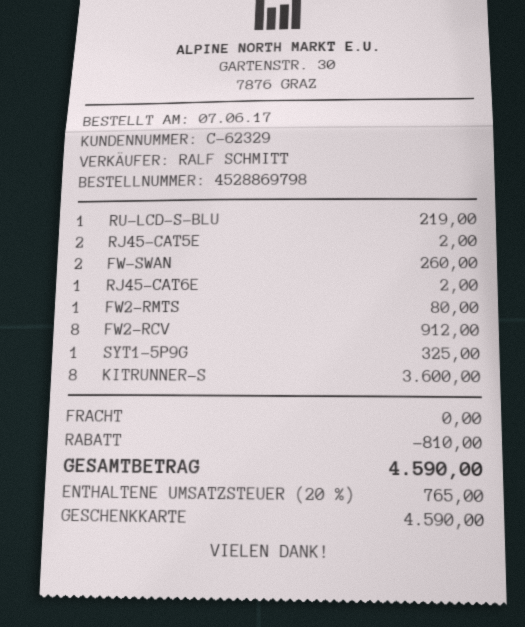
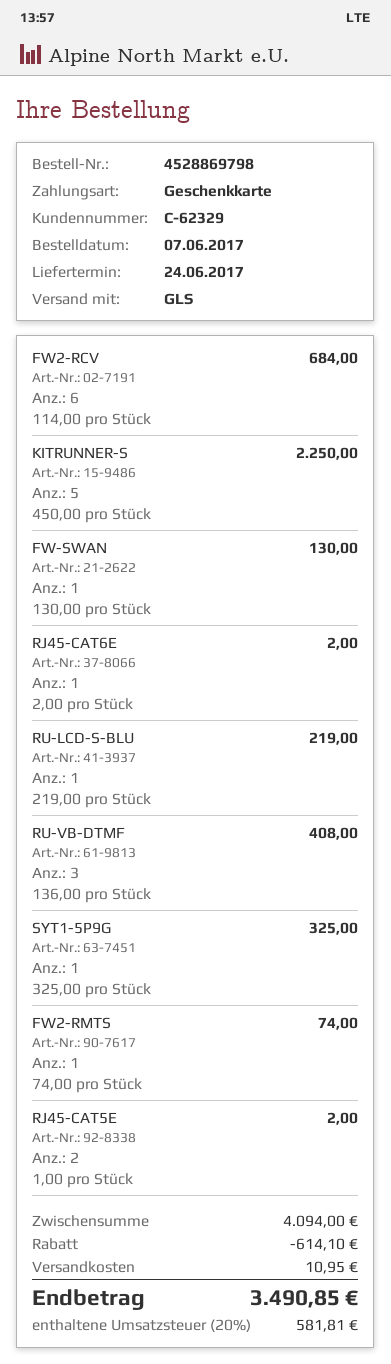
FW-SWAN: 2 for 260.00 -> 1 for 130.00
FW2-RMTS: 1 for 80.00 -> 1 for 74.00
FW2-RCV: 8 for 912.00 -> 6 for 684.00
KITRUNNER-S: 8 for 3600.00 -> 5 for 2250.00
RU-VB-DTMF: none -> 3 for 408.00
discount: 810.00 -> 614.10
shipping: 0.00 -> 10.95
tax: 20% = 765.00 -> 20% = 581.81
total: 4590.00 -> 3490.85

